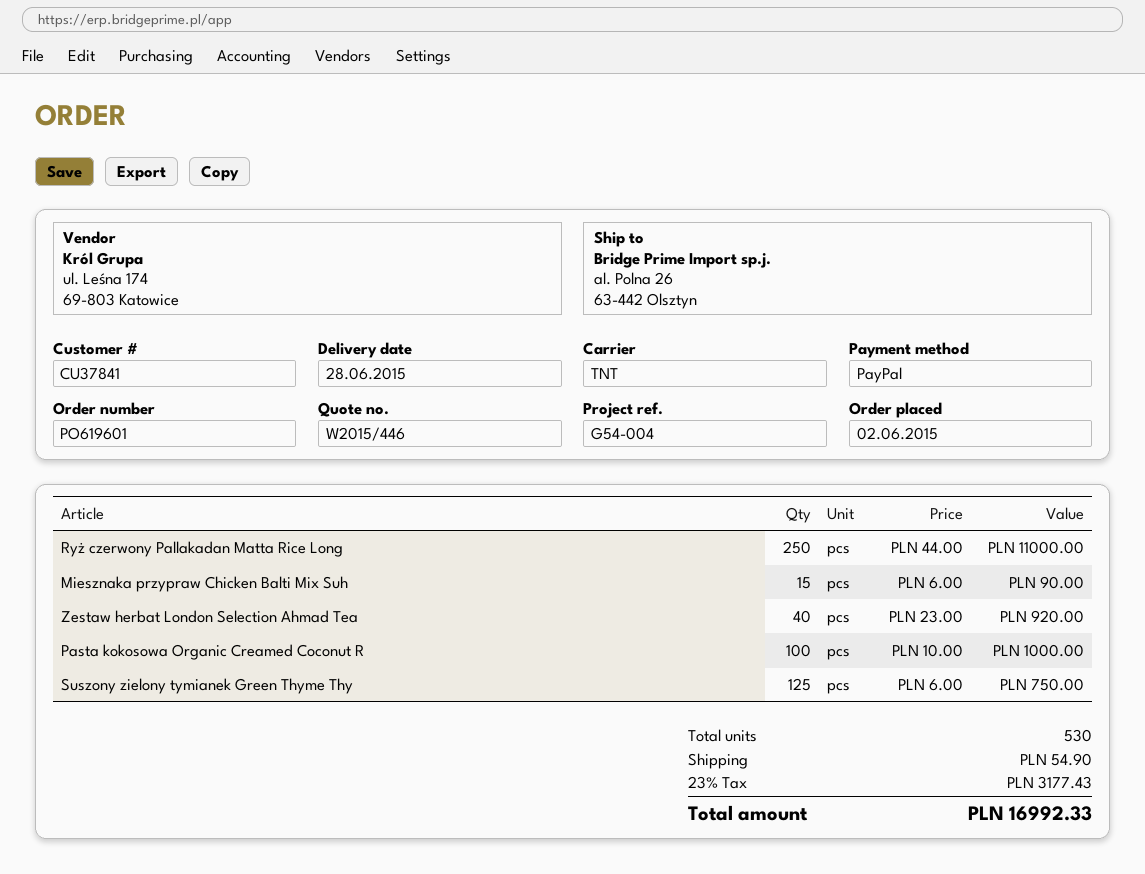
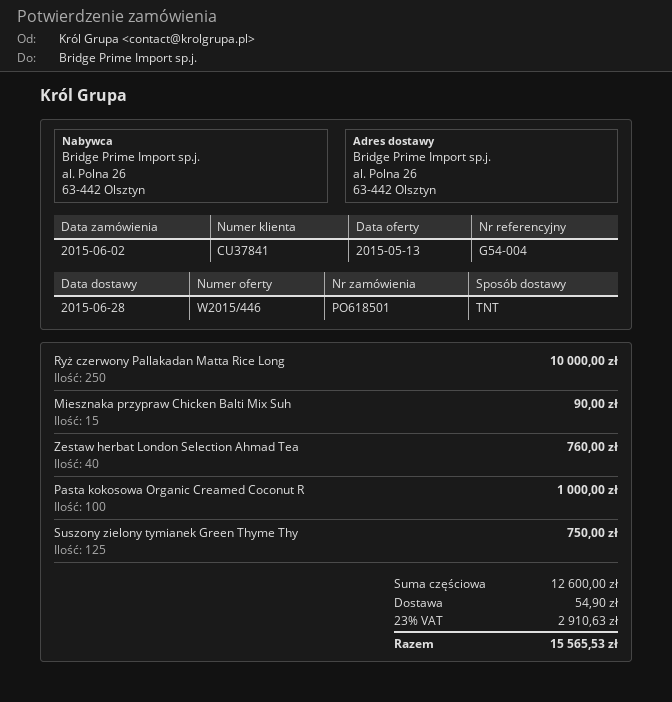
order number: PO619601 -> PO618501
Ryż czerwony Pallakadan Matta Rice Long: 250 for 11000.00 -> 250 for 10000.00
Zestaw herbat London Selection Ahmad Tea: 40 for 920.00 -> 40 for 760.00
tax: 23% = 3177.43 -> 23% = 2910.63
total: 16992.33 -> 15565.53

